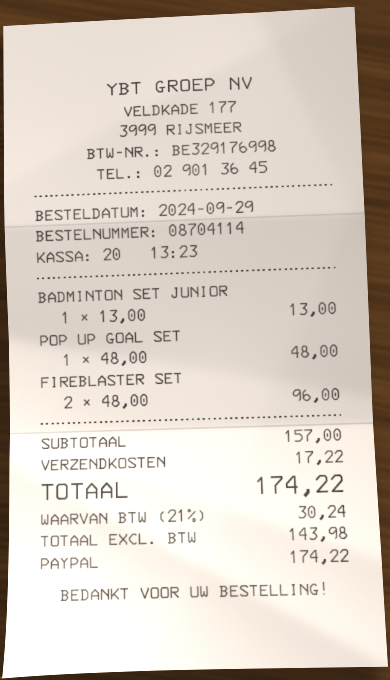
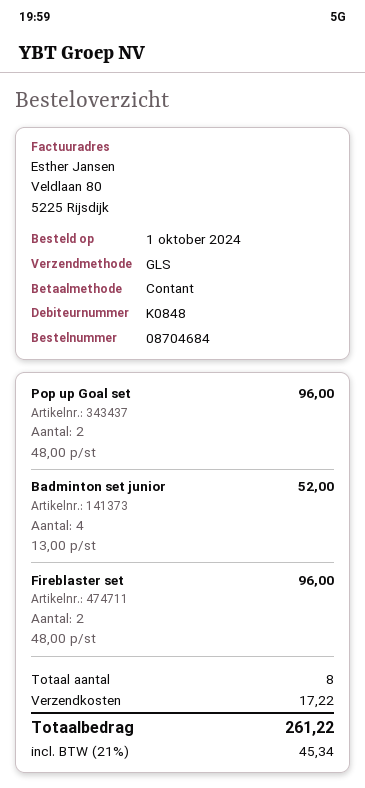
order number: 08704114 -> 08704684
order date: 2024-09-29 -> 2024-10-01
payment method: PayPal -> cash
BADMINTON SET JUNIOR: 1 x 13.00 = 13.00 -> 4 x 13.00 = 52.00
POP UP GOAL SET: 1 x 48.00 = 48.00 -> 2 x 48.00 = 96.00
tax: 21% = 30.24 -> 21% = 45.34
total: 174.22 -> 261.22

